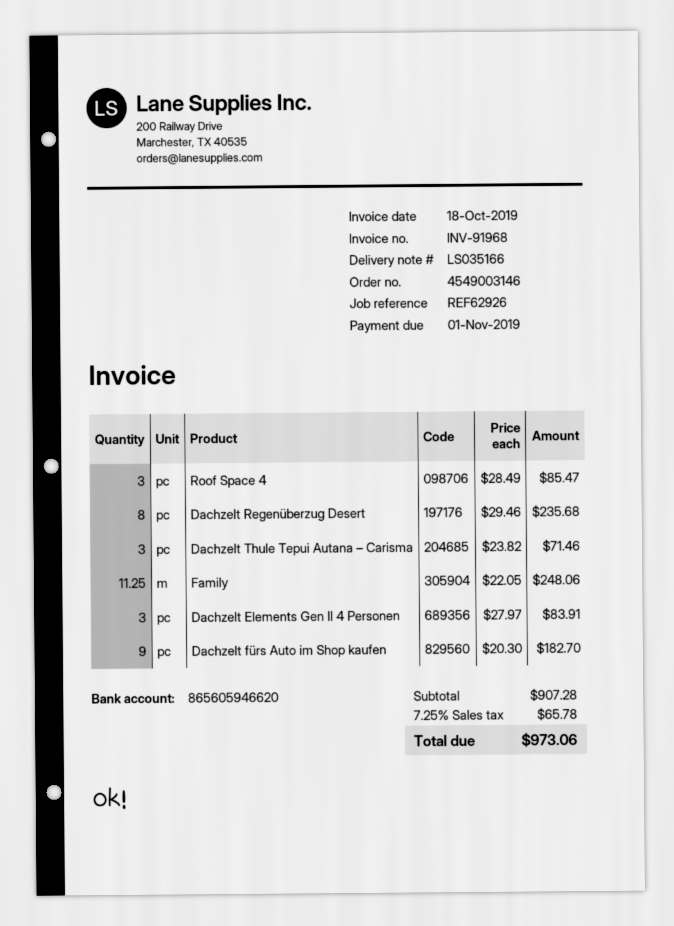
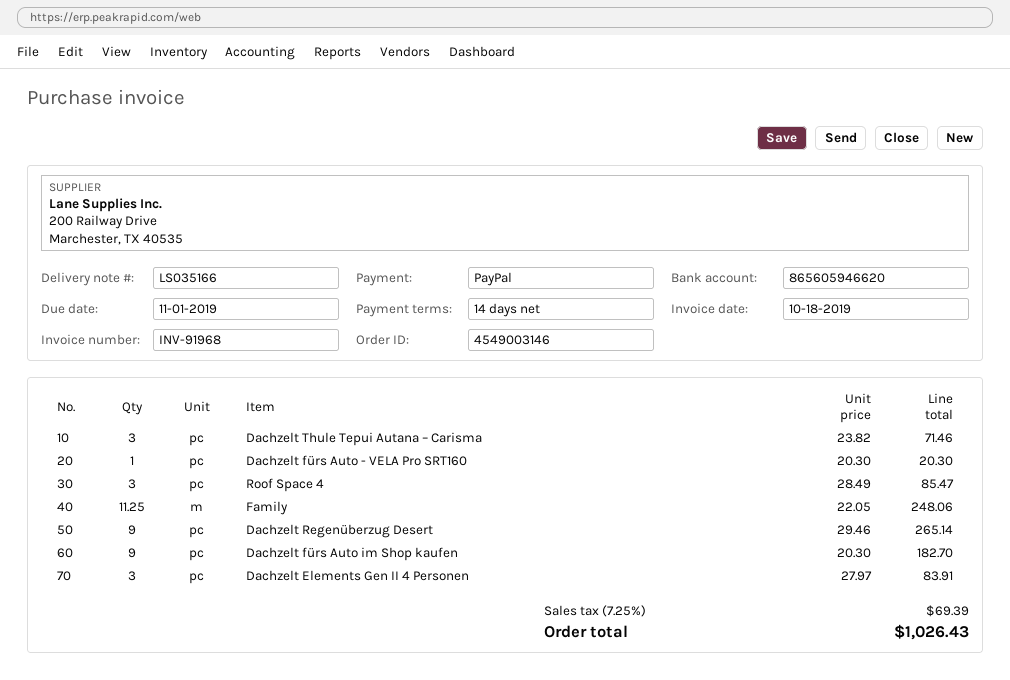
Dachzelt Regenüberzug Desert: 8 x 29.46 = 235.68 -> 9 x 29.46 = 265.14
Dachzelt fürs Auto - VELA Pro SRT160: none -> 1 x 20.30 = 20.30
tax: 7.25% = 65.78 -> 7.25% = 69.39
total: 973.06 -> 1026.43

